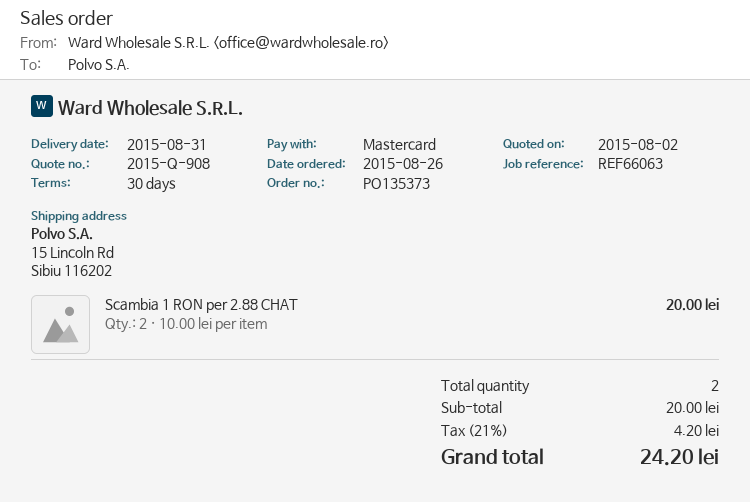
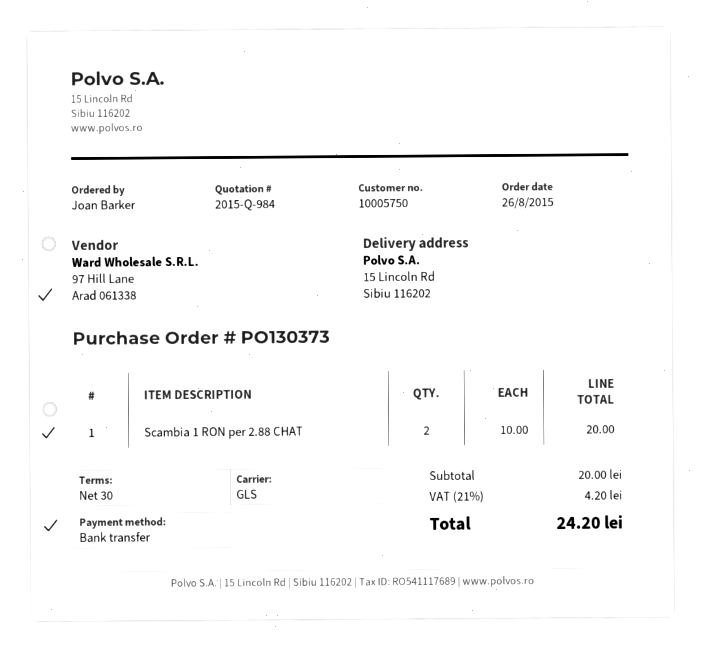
quote number: 2015-Q-908 -> 2015-Q-984
order number: PO135373 -> PO130373
payment method: Mastercard -> bank transfer

